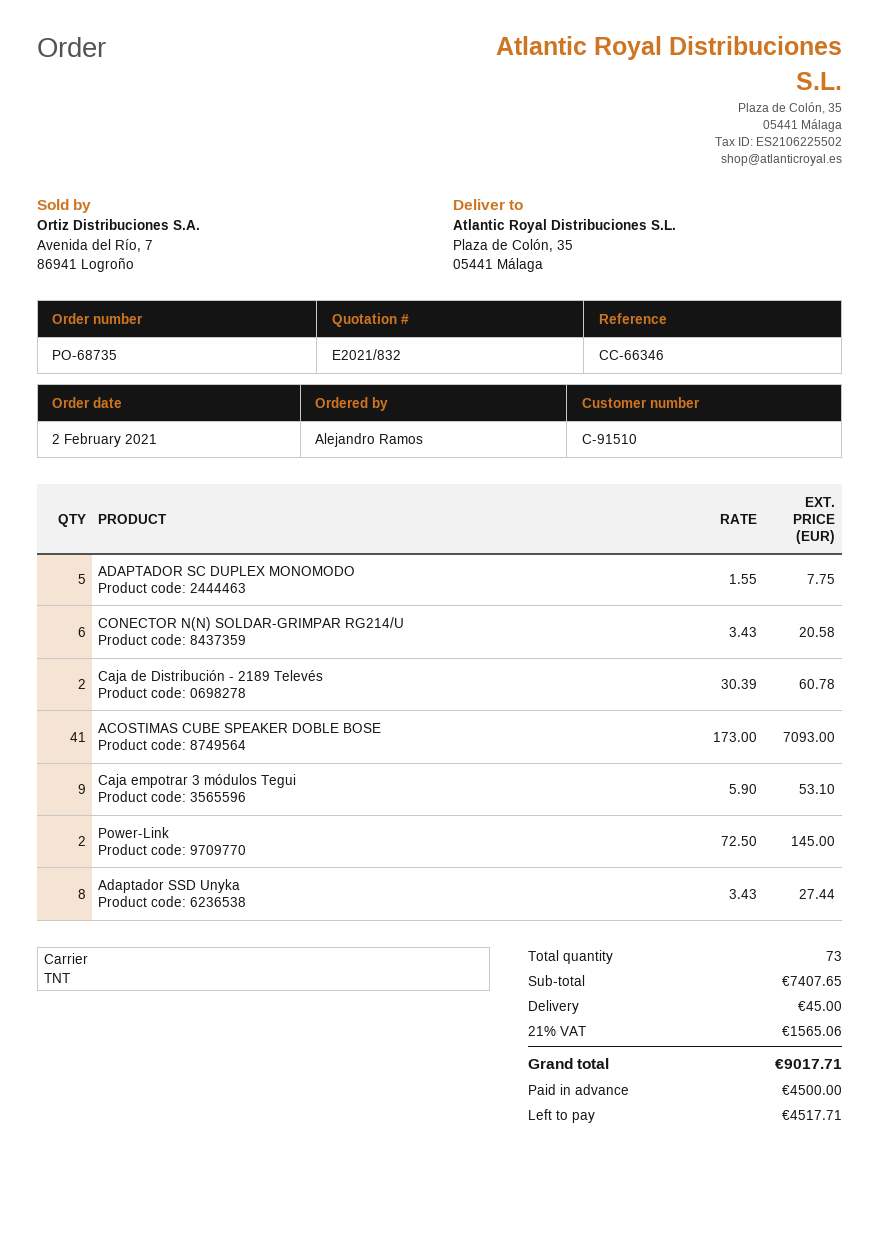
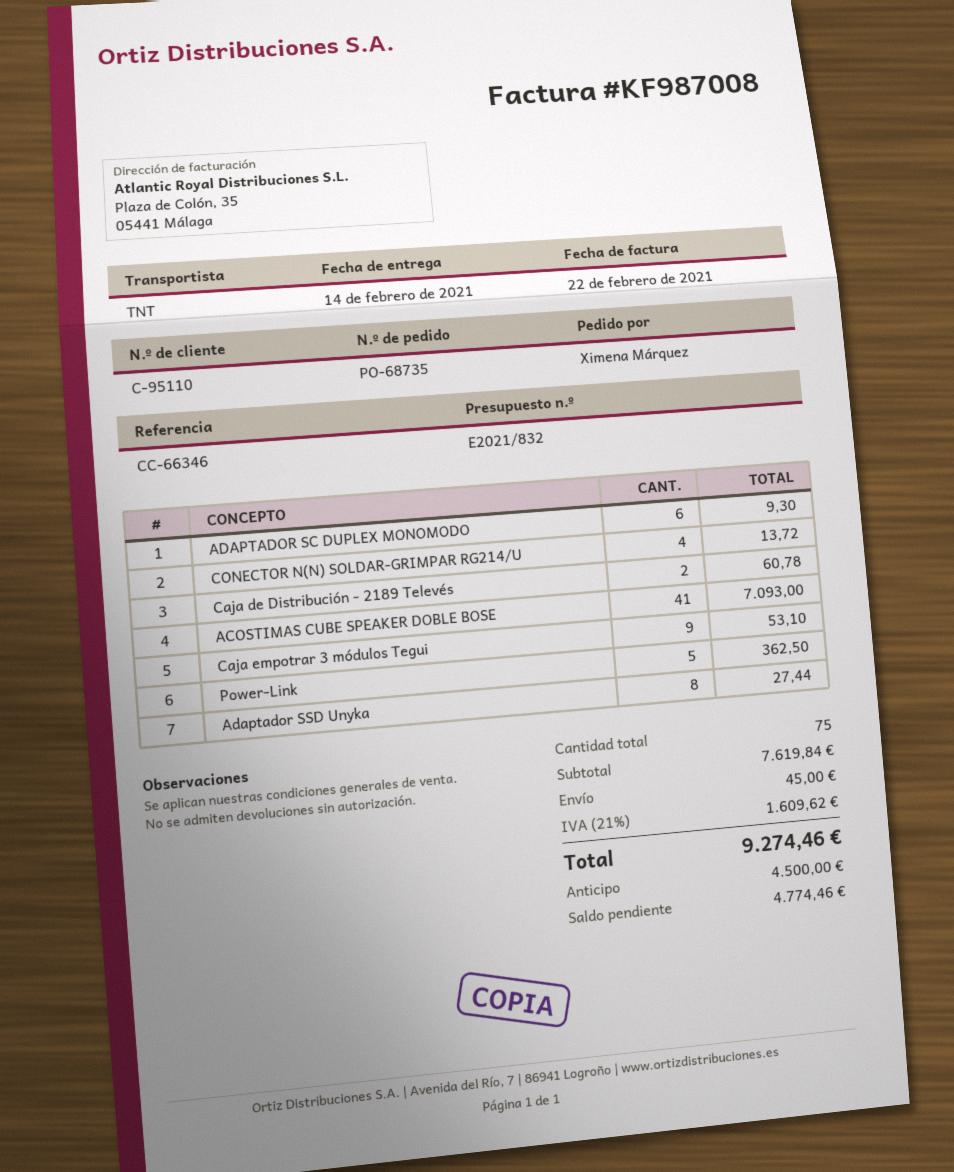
customer number: C-91510 -> C-95110
ordered by: Alejandro Ramos -> Ximena Márquez
ADAPTADOR SC DUPLEX MONOMODO: 5 for 7.75 -> 6 for 9.30
CONECTOR N(N) SOLDAR-GRIMPAR RG214/U: 6 for 20.58 -> 4 for 13.72
Power-Link: 2 for 145.00 -> 5 for 362.50
total quantity: 73 -> 75
subtotal: 7407.65 -> 7619.84
tax: 21% = 1565.06 -> 21% = 1609.62
total: 9017.71 -> 9274.46
balance: 4517.71 -> 4774.46

